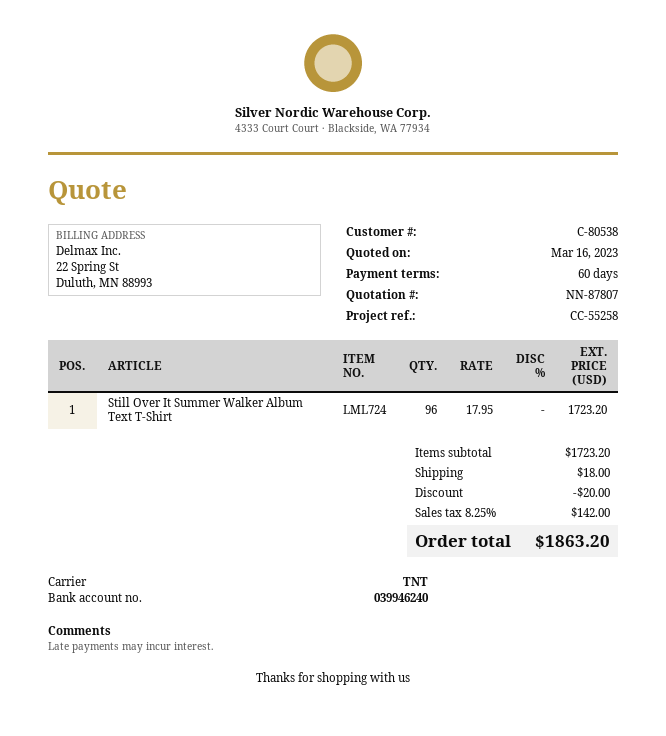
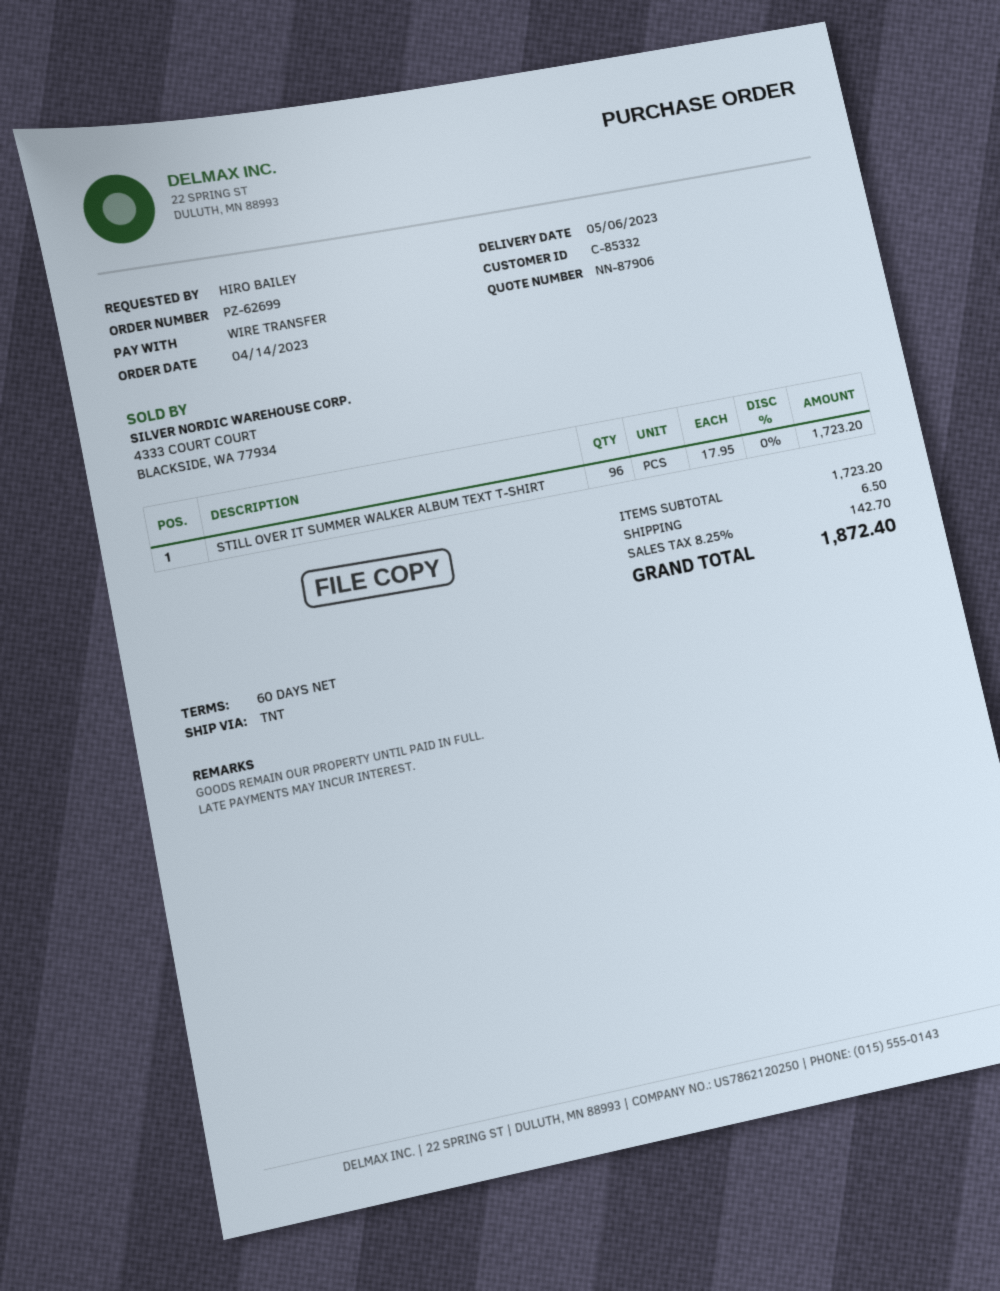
quote number: NN-87807 -> NN-87906
customer number: C-80538 -> C-85332
discount: 20.00 -> none
shipping: 18.00 -> 6.50
tax: 8.25% = 142.00 -> 8.25% = 142.70
total: 1863.20 -> 1872.40

